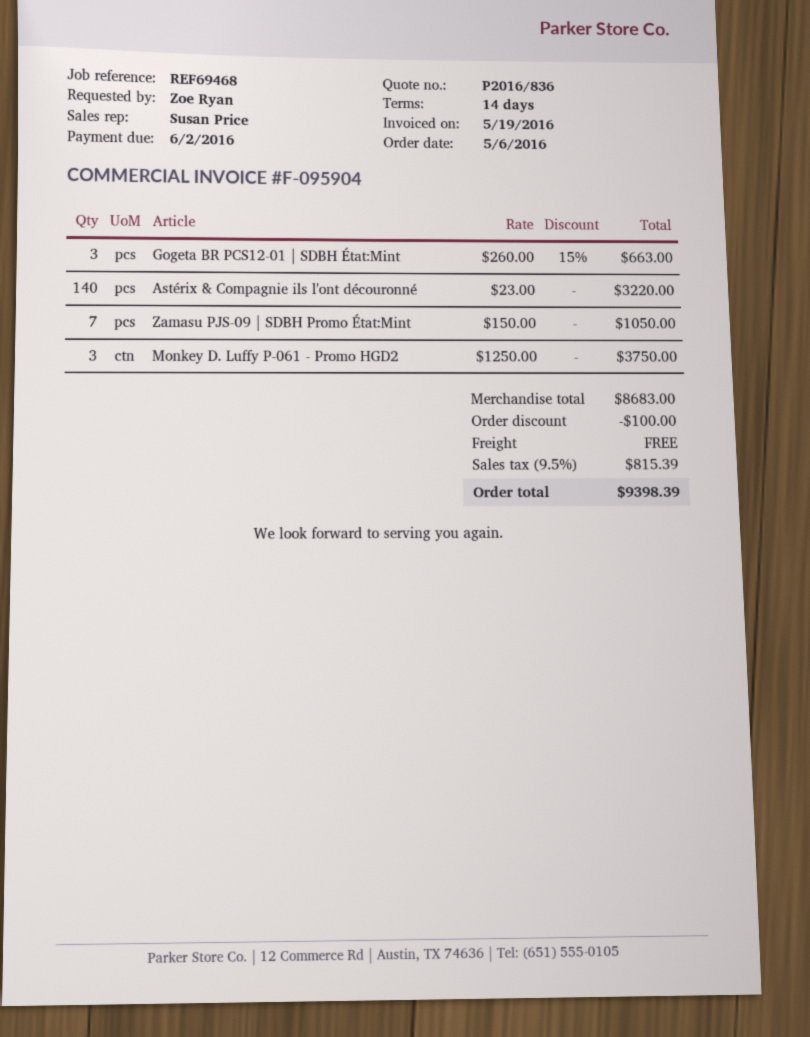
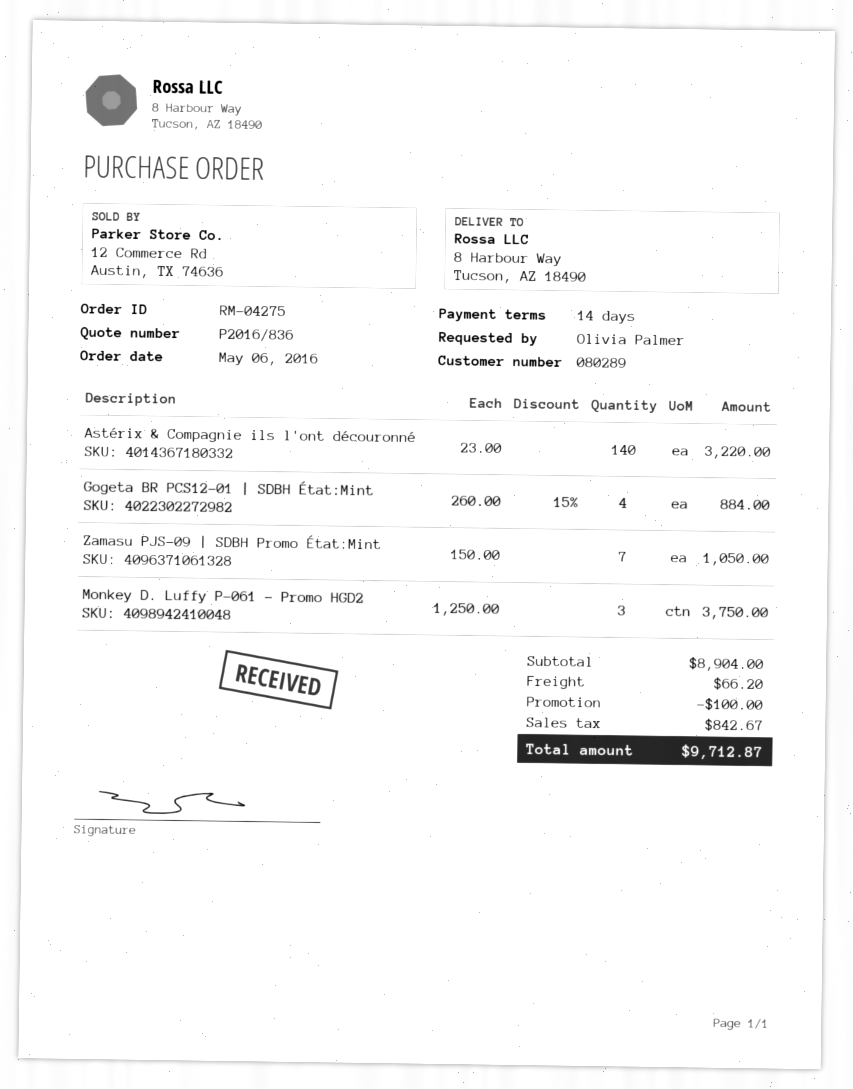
ordered by: Zoe Ryan -> Olivia Palmer
Gogeta BR PCS12-01 | SDBH État:Mint: 3 x 260.00 - 15% = 663.00 -> 4 x 260.00 - 15% = 884.00
subtotal: 8683.00 -> 8904.00
shipping: 0.00 -> 66.20
tax: 815.39 -> 842.67
total: 9398.39 -> 9712.87

